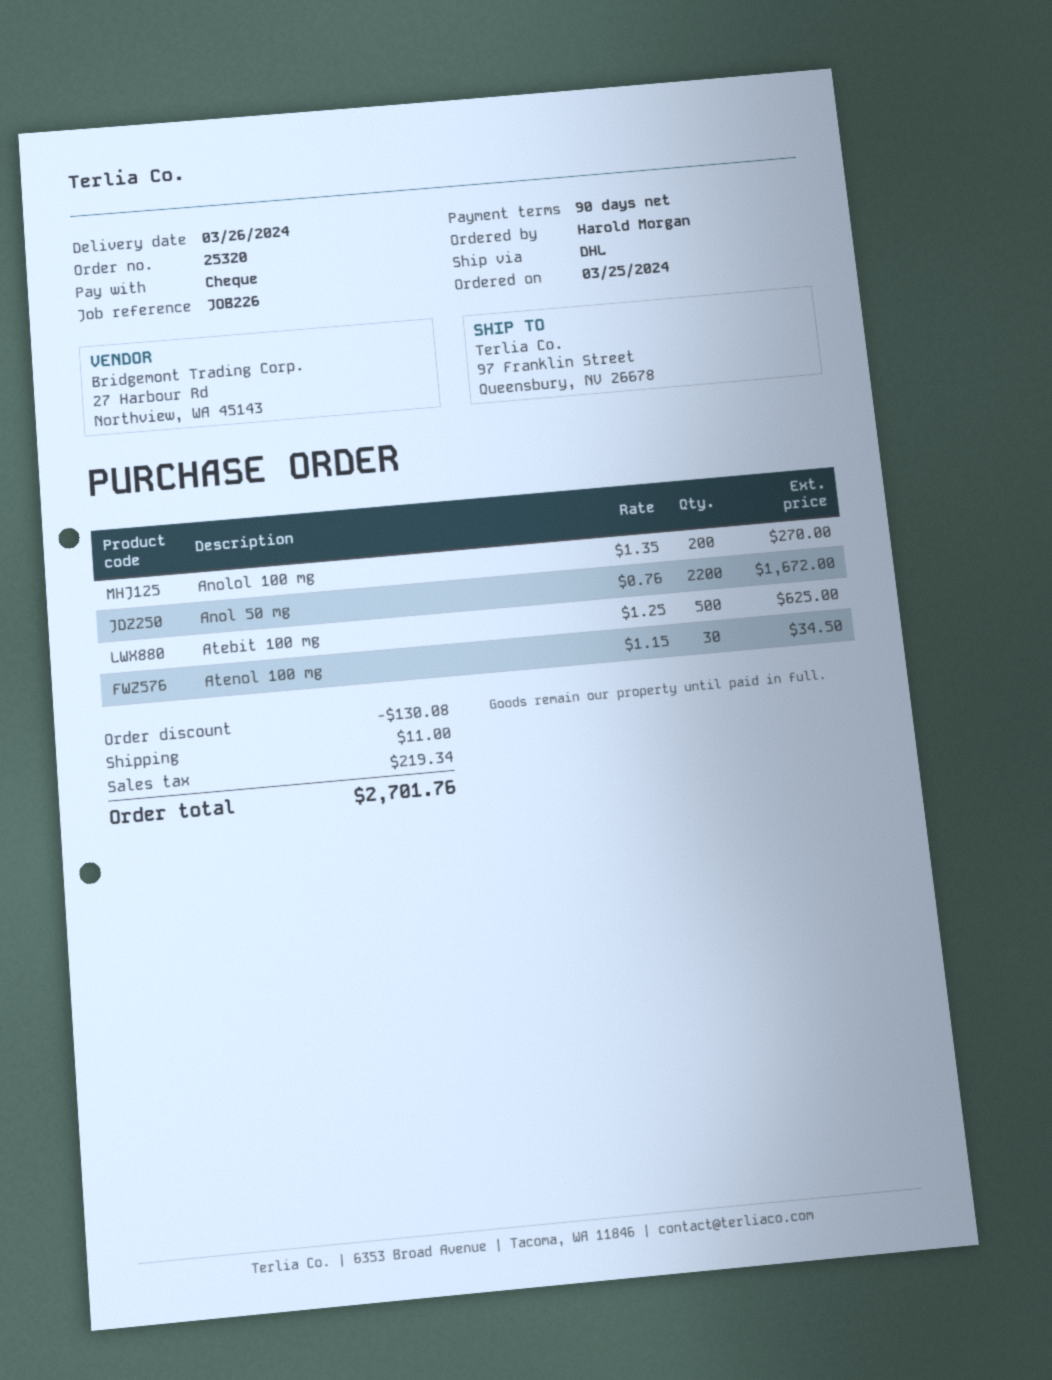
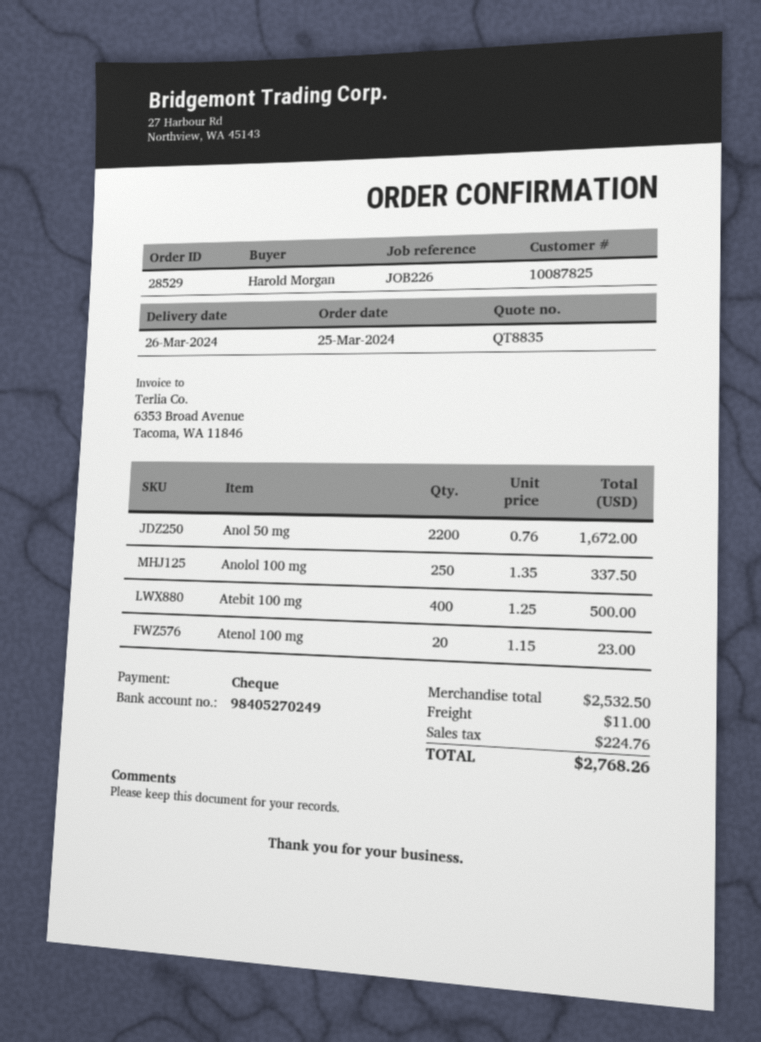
order number: 25320 -> 28529
Anolol 100 mg: 200 x 1.35 = 270.00 -> 250 x 1.35 = 337.50
Atebit 100 mg: 500 x 1.25 = 625.00 -> 400 x 1.25 = 500.00
Atenol 100 mg: 30 x 1.15 = 34.50 -> 20 x 1.15 = 23.00
discount: 130.08 -> none
tax: 219.34 -> 224.76
total: 2701.76 -> 2768.26

